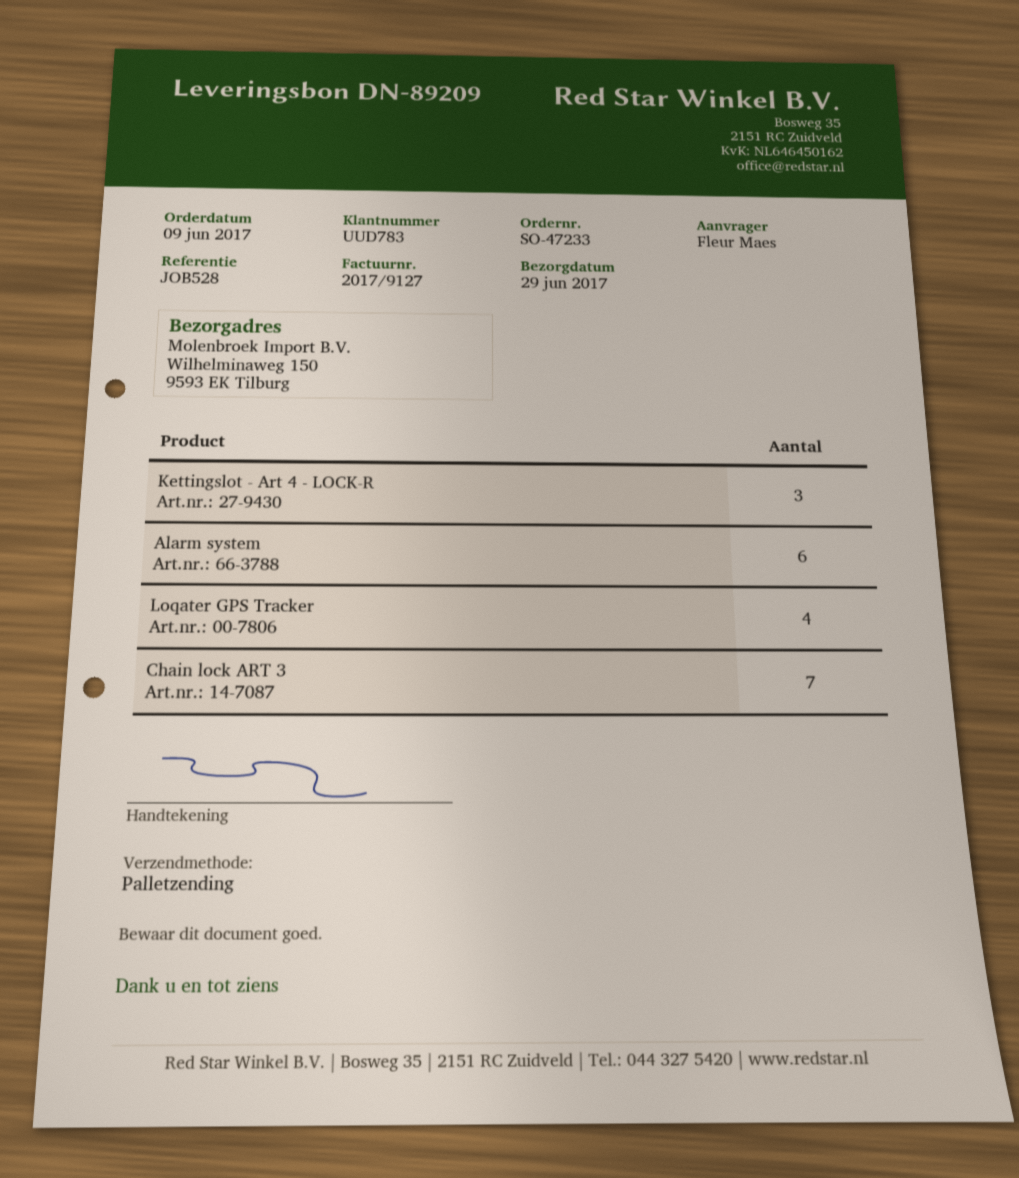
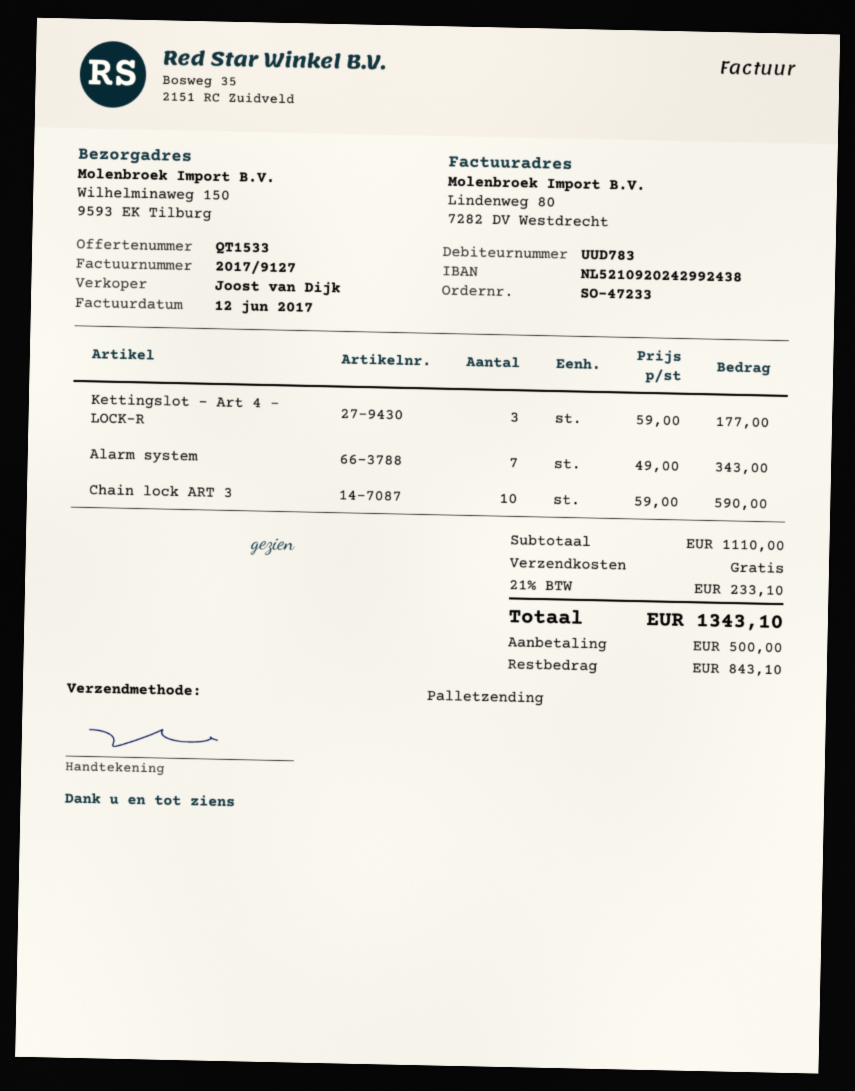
Alarm system: 6 -> 7
Loqater GPS Tracker: 4 -> none
Chain lock ART 3: 7 -> 10

